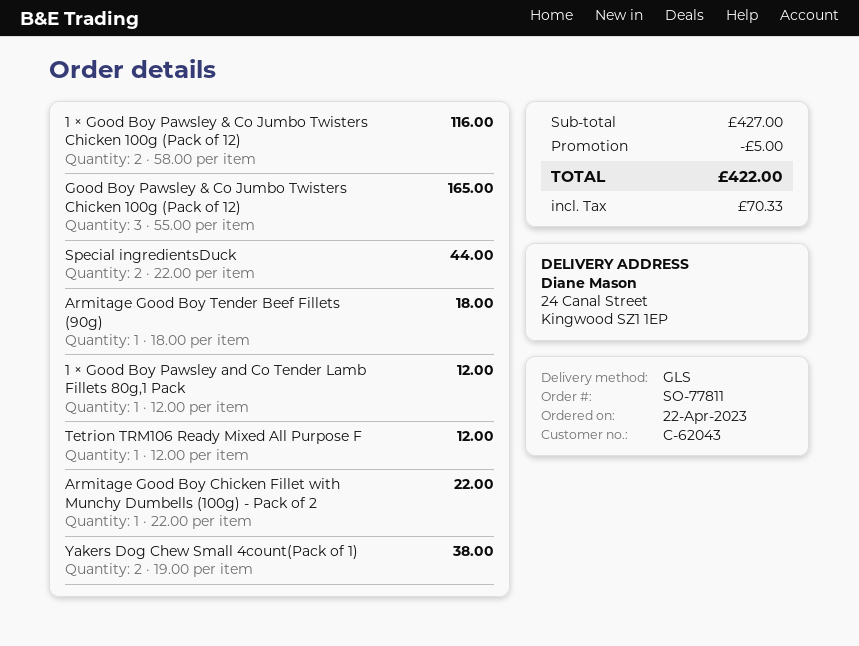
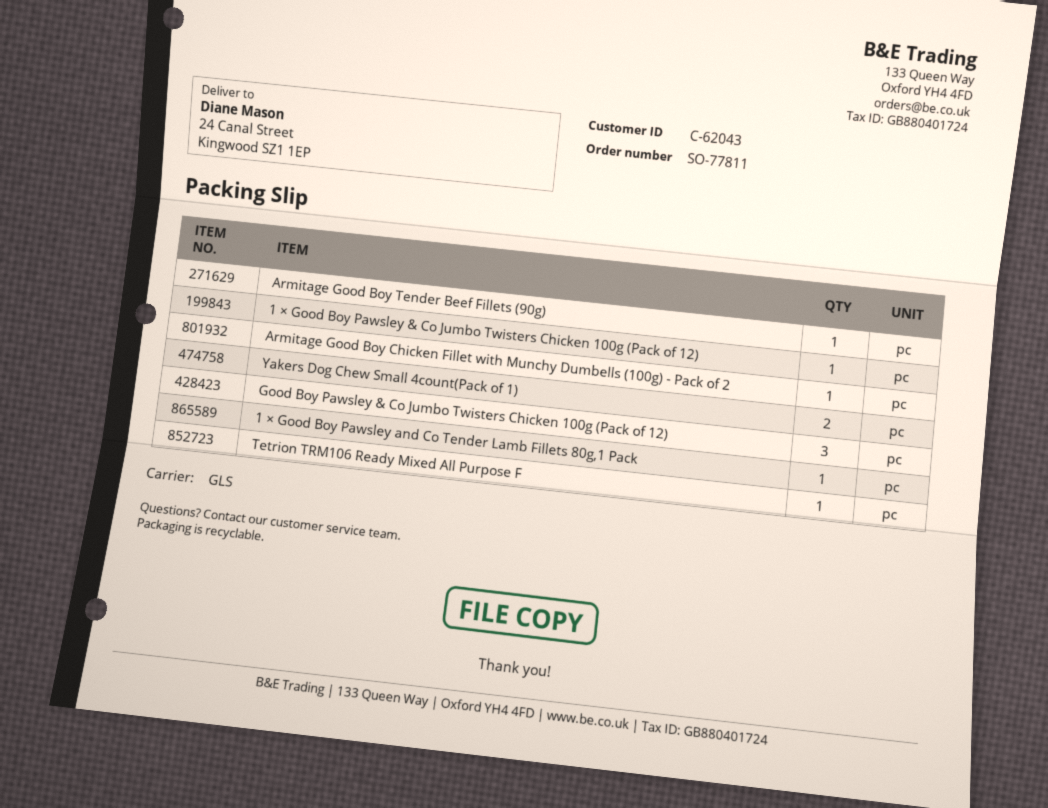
1 × Good Boy Pawsley & Co Jumbo Twisters Chicken 100g (Pack of 12): 2 -> 1
Special ingredientsDuck: 2 -> none

